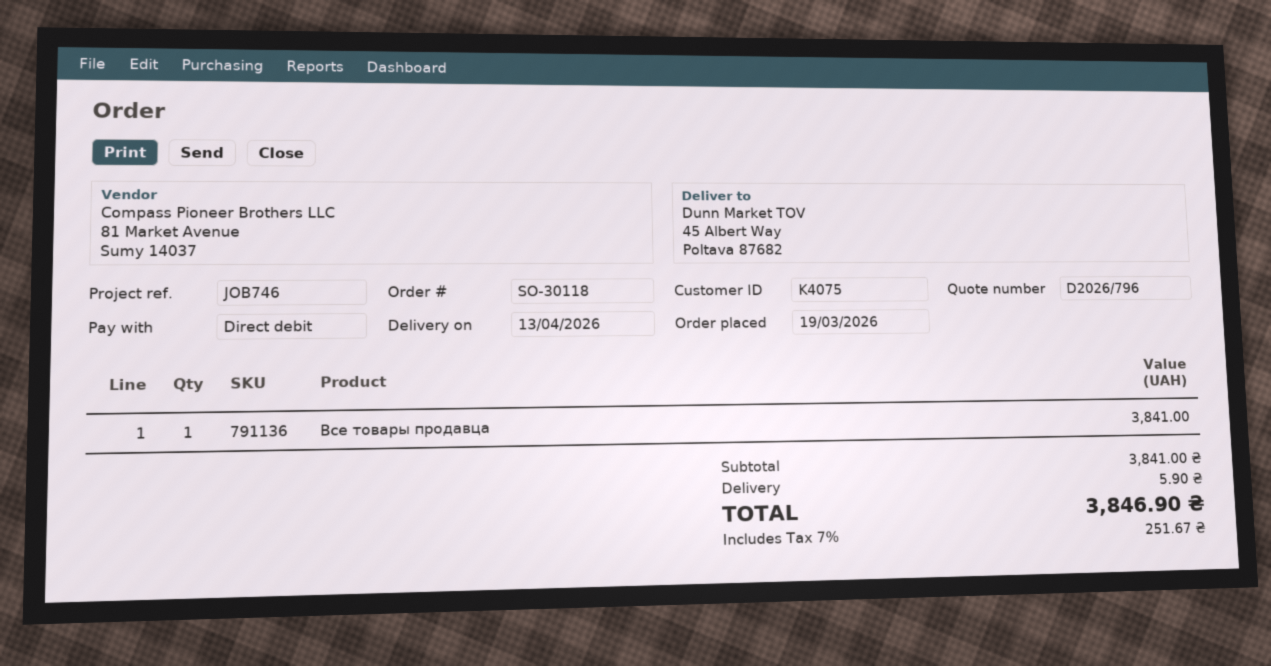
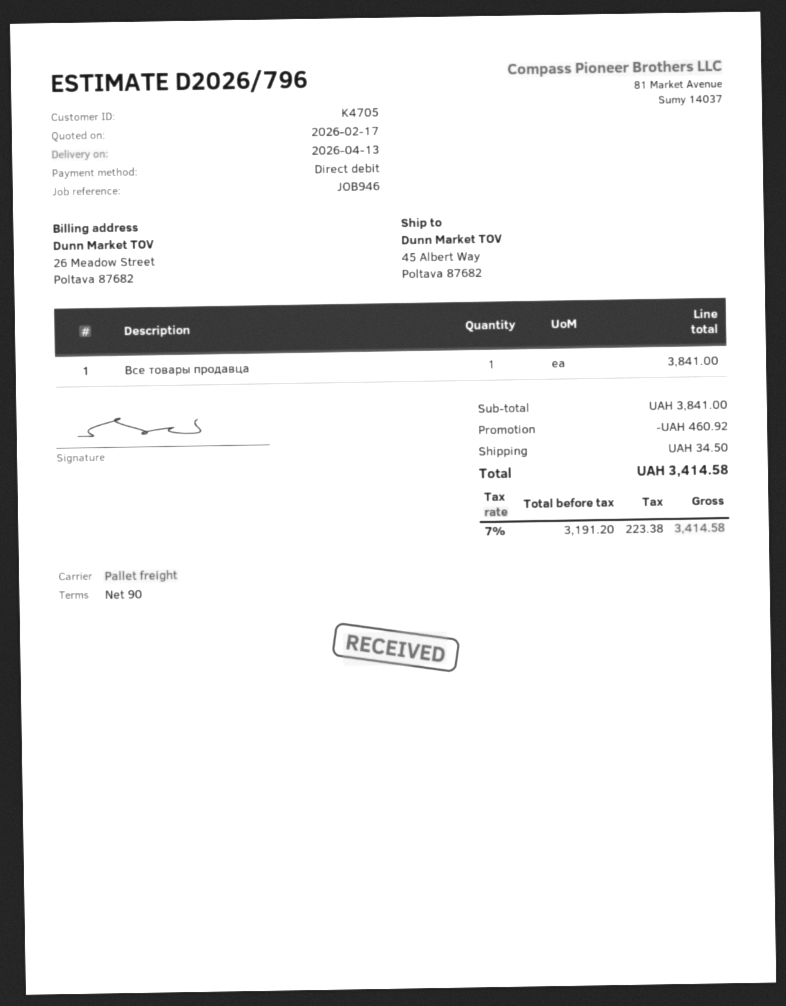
customer number: K4075 -> K4705
reference: JOB746 -> JOB946
discount: none -> 460.92
shipping: 5.90 -> 34.50
tax: 7% = 251.67 -> 7% = 223.38
total: 3846.90 -> 3414.58

